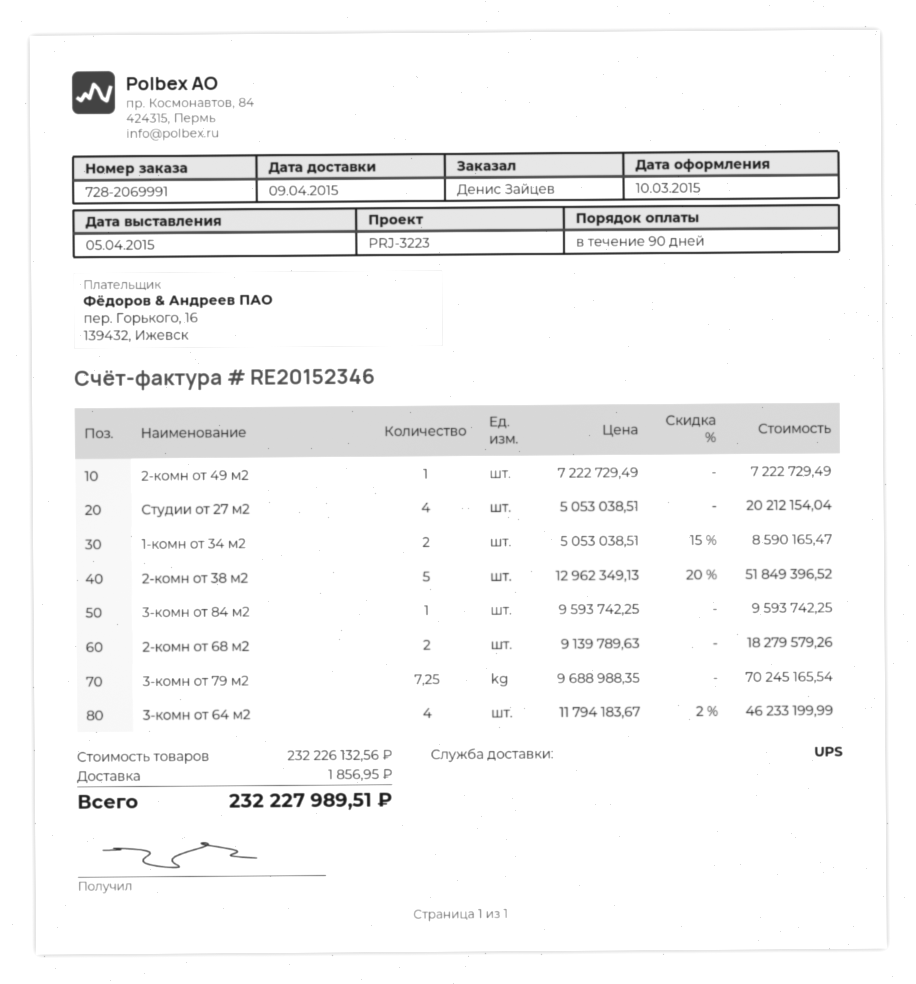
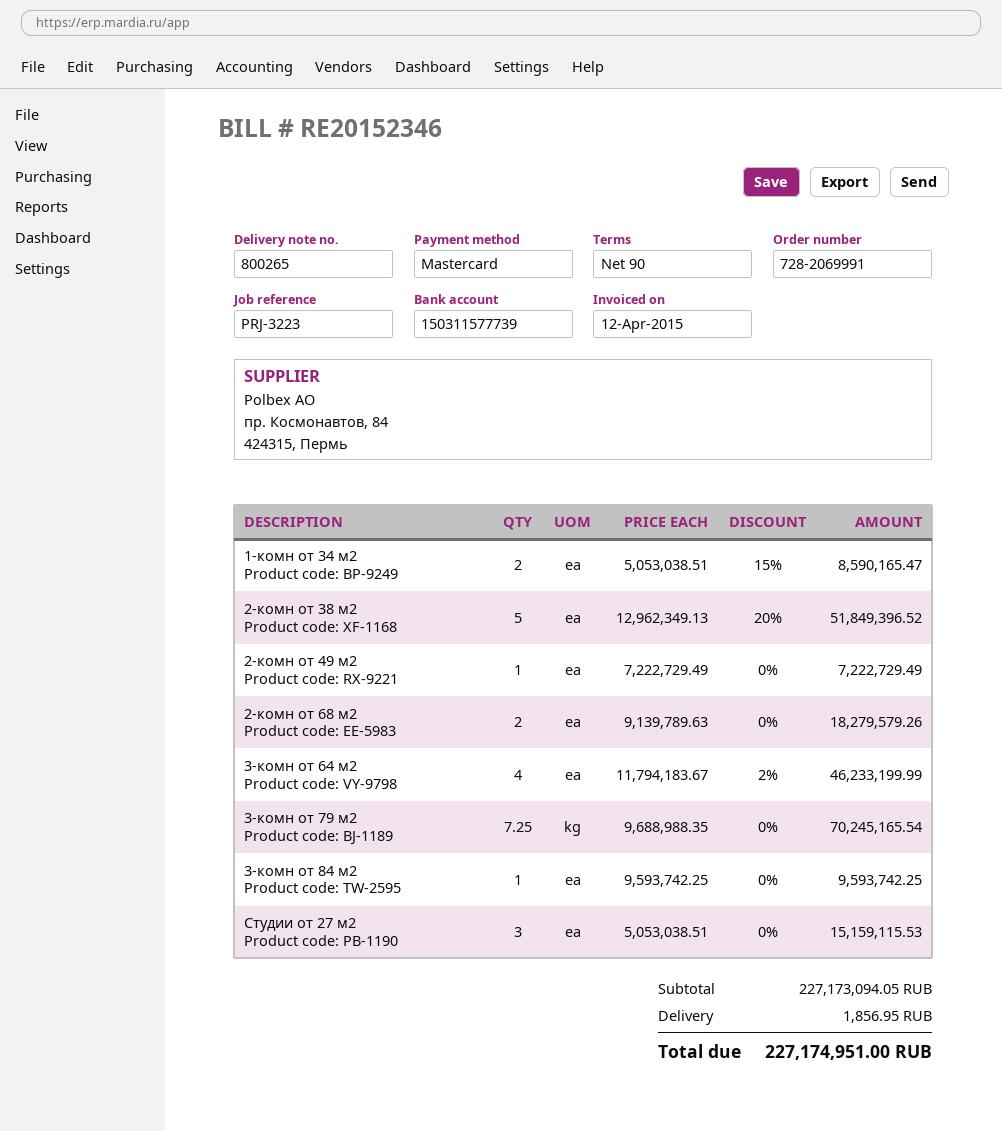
invoice date: 2015-04-05 -> 2015-04-12
Студии от 27 м2: 4 x 5053038.51 = 20212154.04 -> 3 x 5053038.51 = 15159115.53
subtotal: 232226132.56 -> 227173094.05
total: 232227989.51 -> 227174951.00

